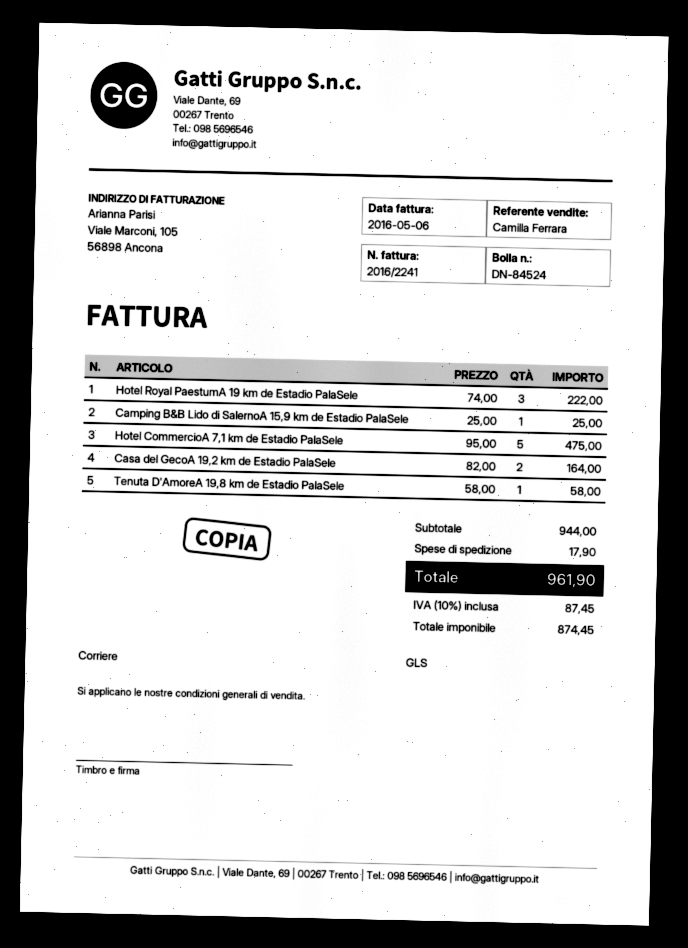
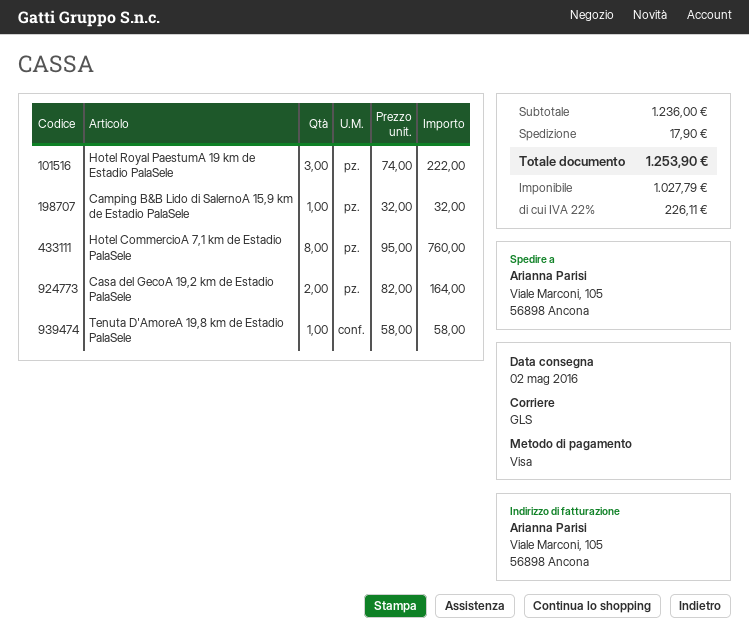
Camping B&B Lido di SalernoA 15,9 km de Estadio PalaSele: 1 x 25.00 = 25.00 -> 1 x 32.00 = 32.00
Hotel CommercioA 7,1 km de Estadio PalaSele: 5 x 95.00 = 475.00 -> 8 x 95.00 = 760.00
subtotal: 944.00 -> 1236.00
net: 874.45 -> 1027.79
tax: 10% = 87.45 -> 22% = 226.11
total: 961.90 -> 1253.90

